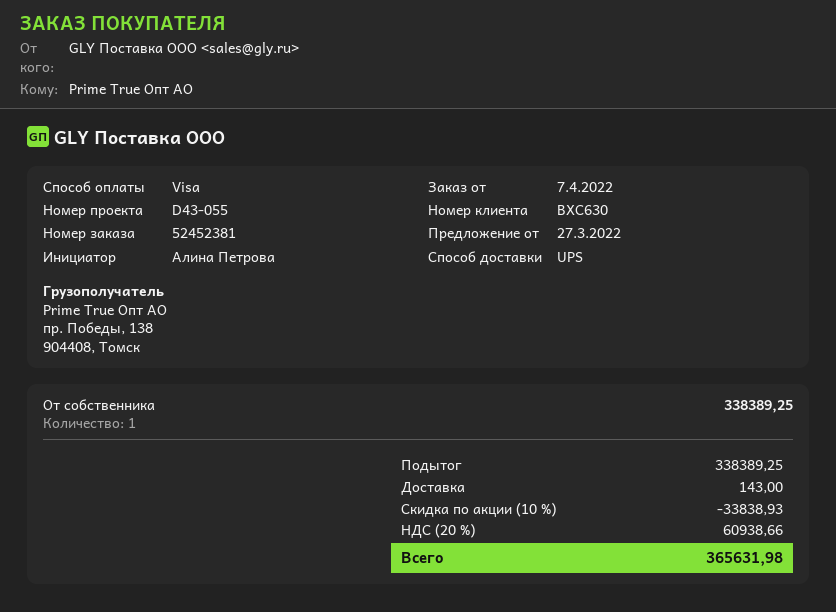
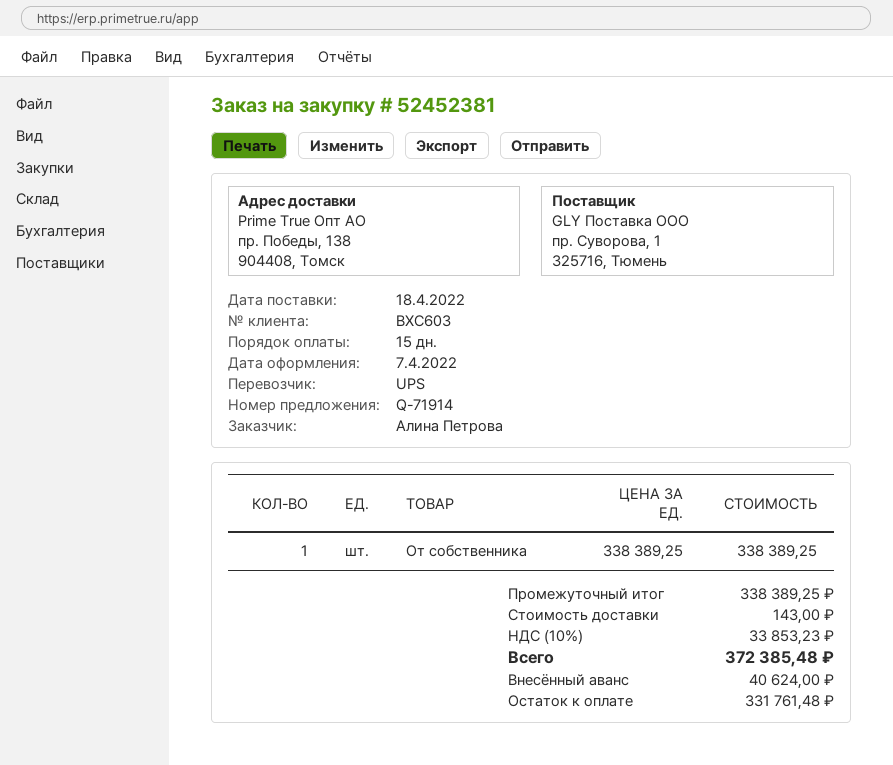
customer number: BXC630 -> BXC603
discount: 10% = 33838.93 -> none
tax: 20% = 60938.66 -> 10% = 33853.23
total: 365631.98 -> 372385.48

